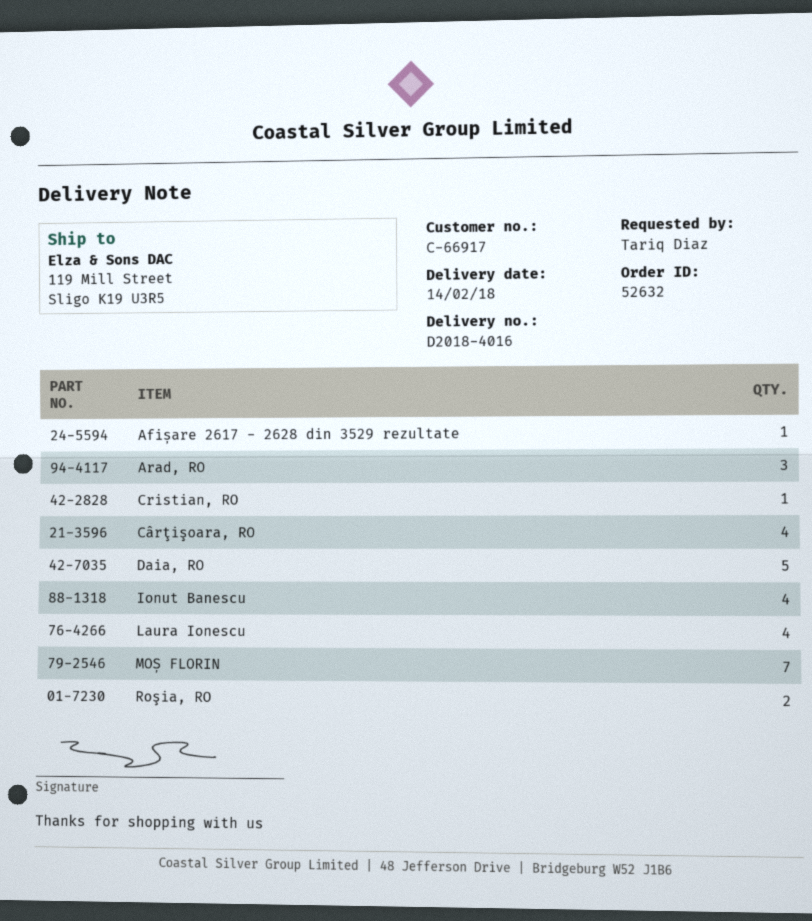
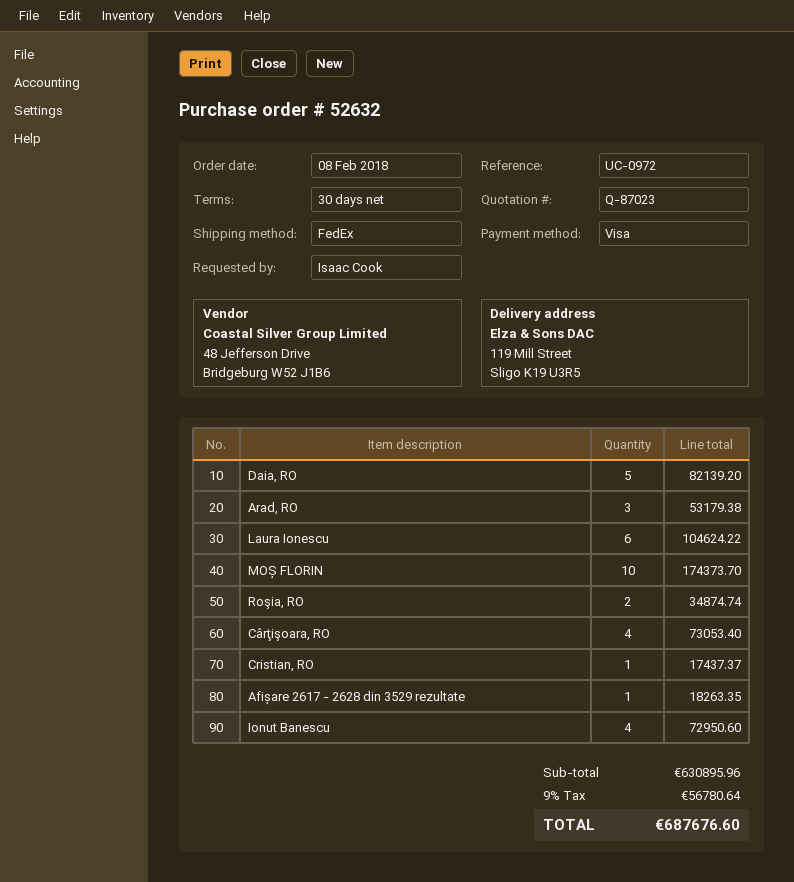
ordered by: Tariq Diaz -> Isaac Cook
Laura Ionescu: 4 -> 6
MOȘ FLORIN: 7 -> 10

